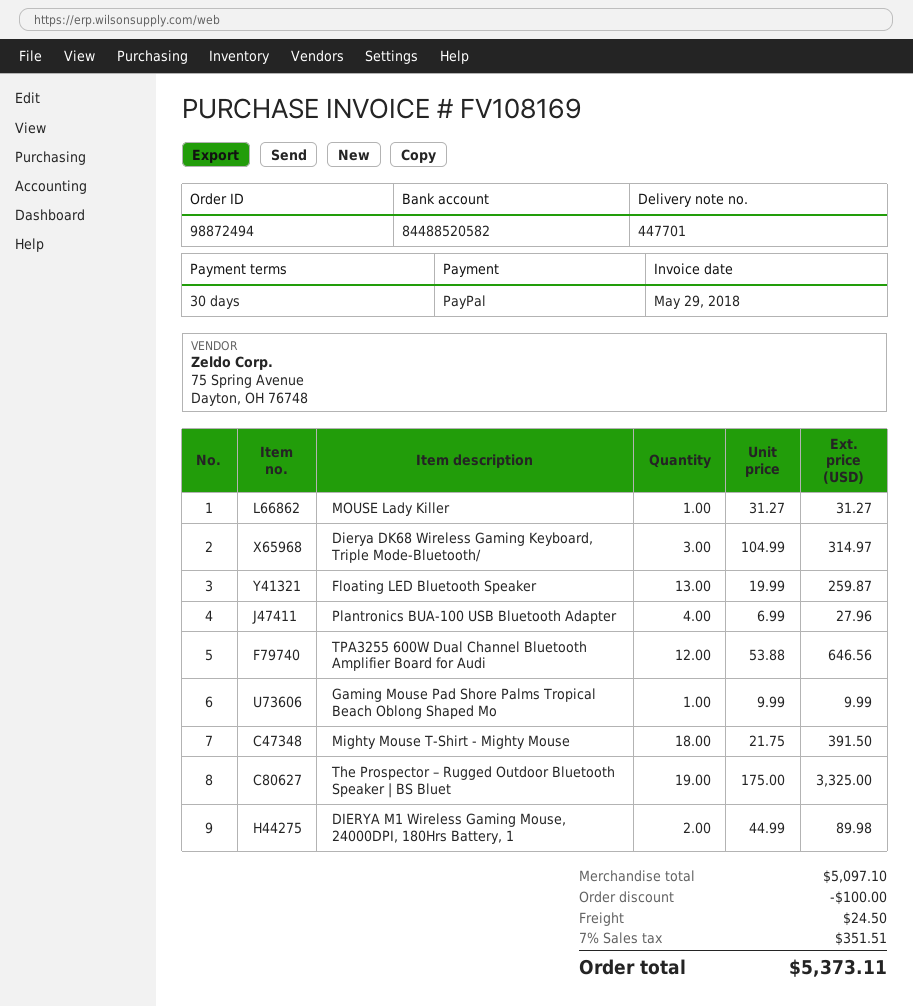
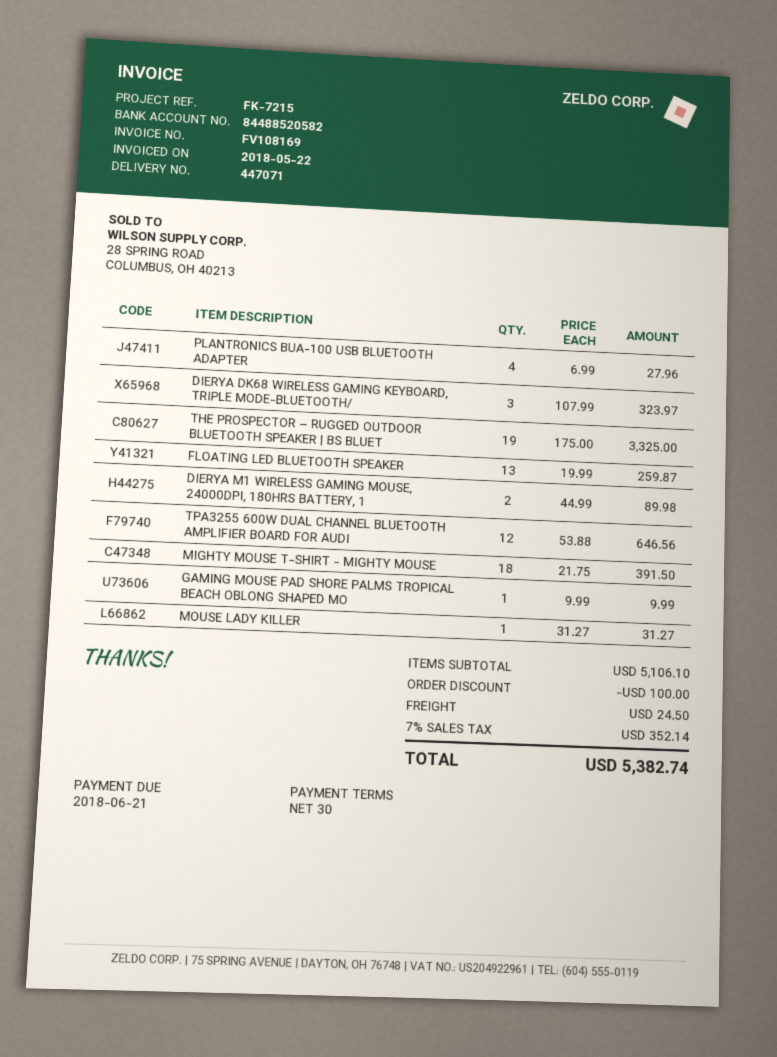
delivery note number: 447701 -> 447071
invoice date: 2018-05-29 -> 2018-05-22
Dierya DK68 Wireless Gaming Keyboard, Triple Mode-Bluetooth/: 3 x 104.99 = 314.97 -> 3 x 107.99 = 323.97
subtotal: 5097.10 -> 5106.10
tax: 7% = 351.51 -> 7% = 352.14
total: 5373.11 -> 5382.74

